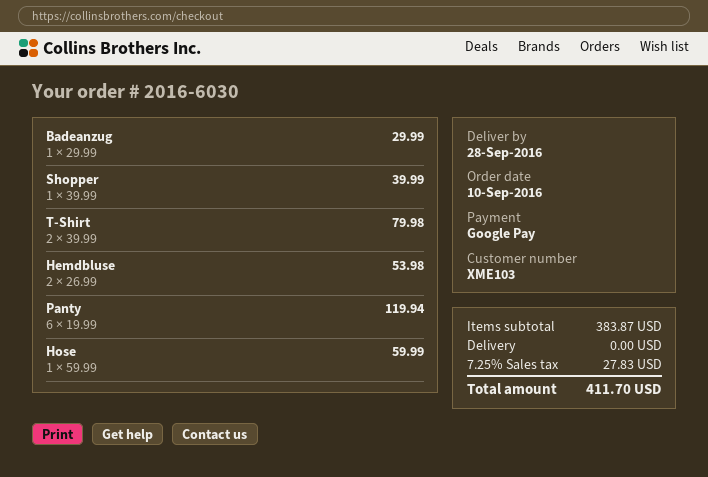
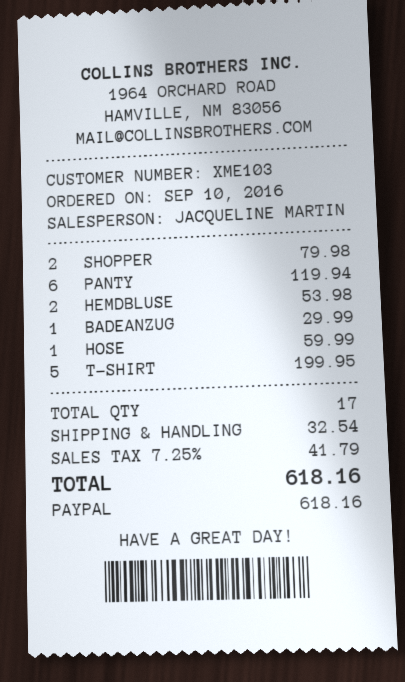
payment method: Google Pay -> PayPal
Shopper: 1 for 39.99 -> 2 for 79.98
T-Shirt: 2 for 79.98 -> 5 for 199.95
shipping: 0.00 -> 32.54
tax: 7.25% = 27.83 -> 7.25% = 41.79
total: 411.70 -> 618.16

